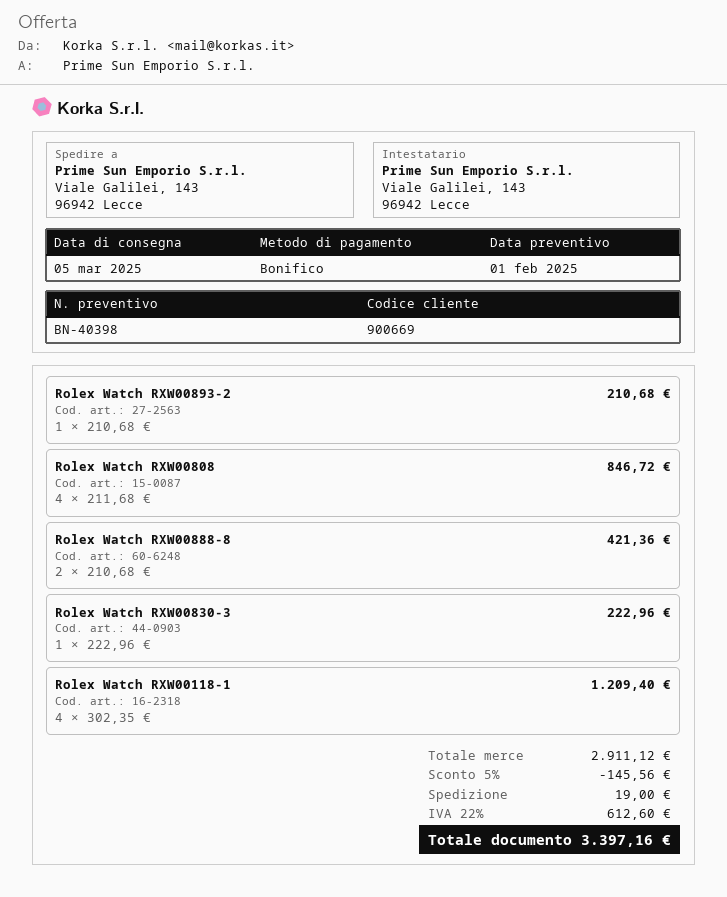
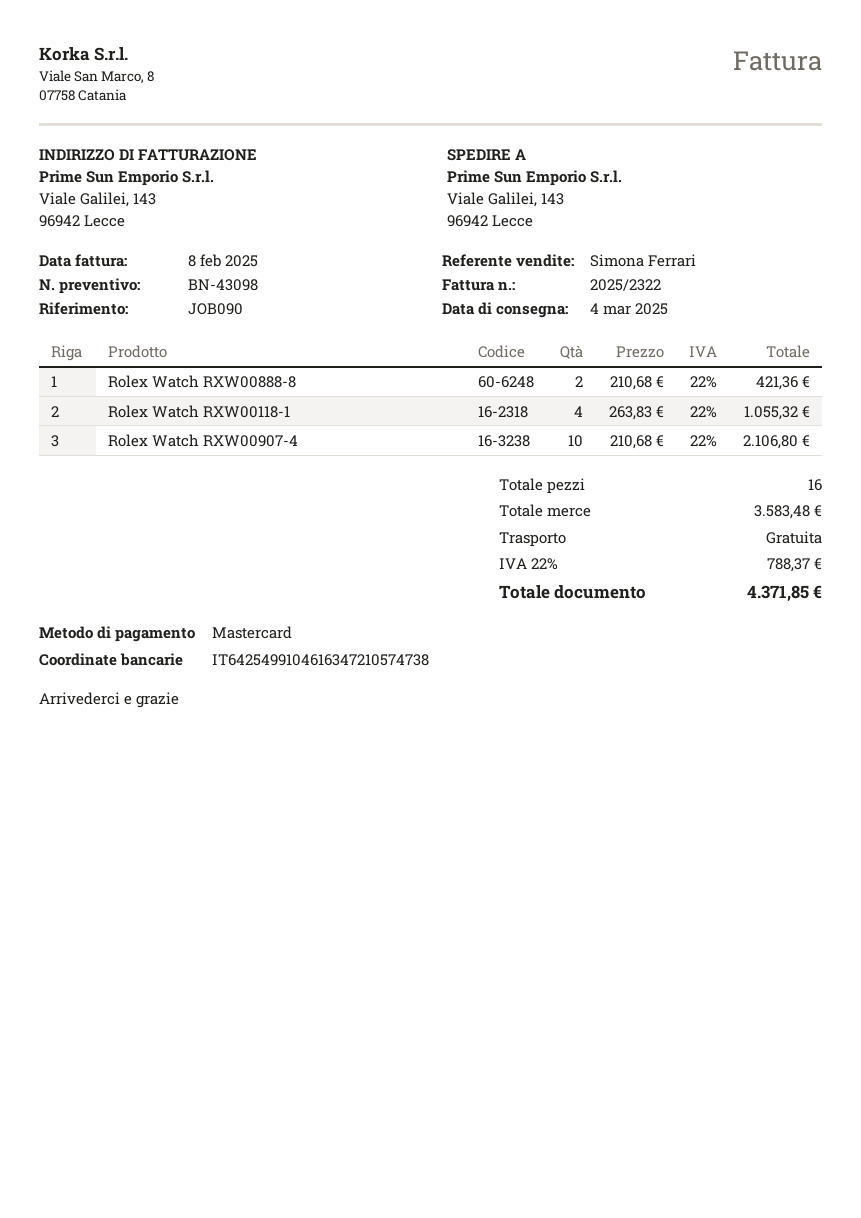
quote number: BN-40398 -> BN-43098
delivery date: 2025-03-05 -> 2025-03-04
payment method: bank transfer -> Mastercard
Rolex Watch RXW00893-2: 1 x 210.68 = 210.68 -> none
Rolex Watch RXW00808: 4 x 211.68 = 846.72 -> none
Rolex Watch RXW00830-3: 1 x 222.96 = 222.96 -> none
Rolex Watch RXW00118-1: 4 x 302.35 = 1209.40 -> 4 x 263.83 = 1055.32
Rolex Watch RXW00907-4: none -> 10 x 210.68 = 2106.80
subtotal: 2911.12 -> 3583.48
discount: 5% = 145.56 -> none
shipping: 19.00 -> 0.00
tax: 22% = 612.60 -> 22% = 788.37
total: 3397.16 -> 4371.85

